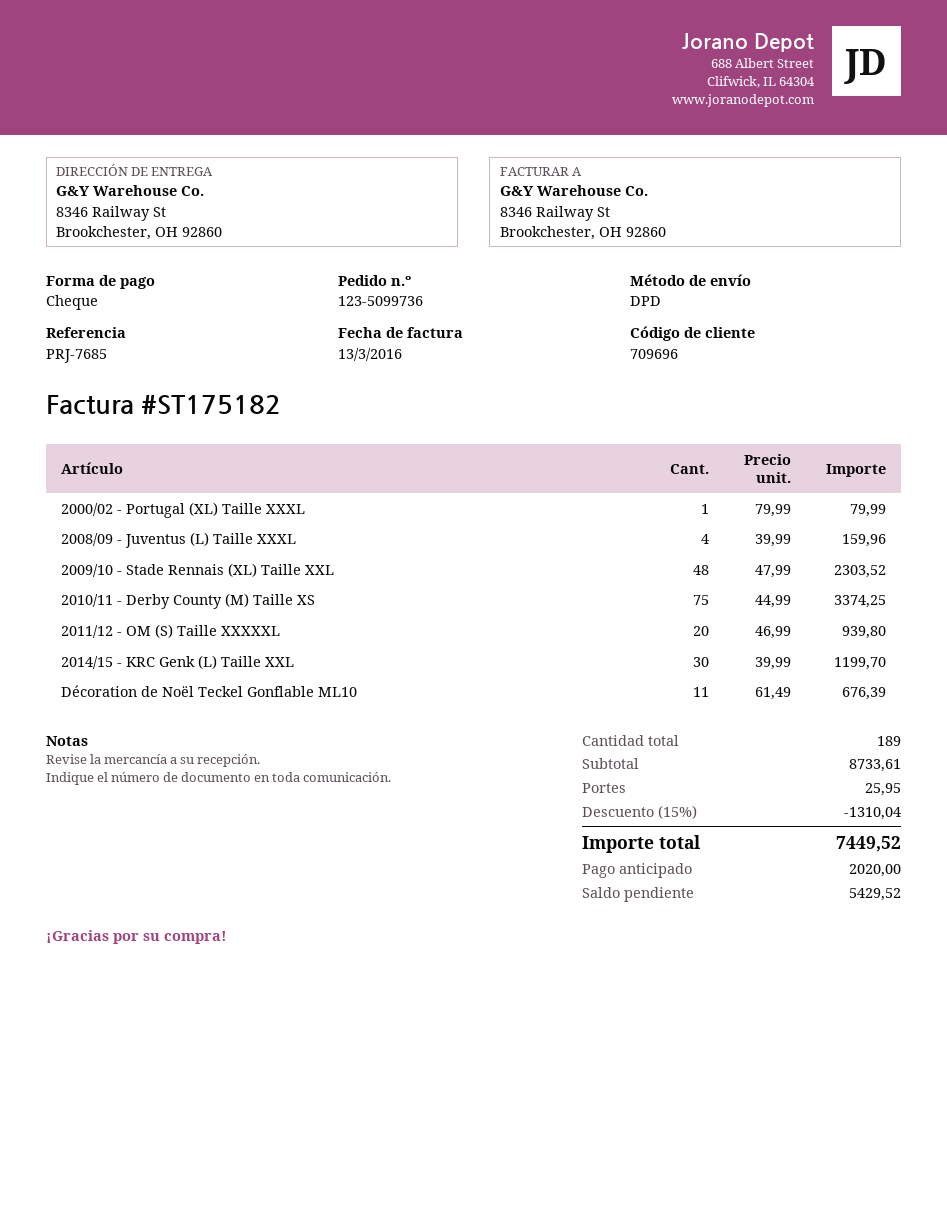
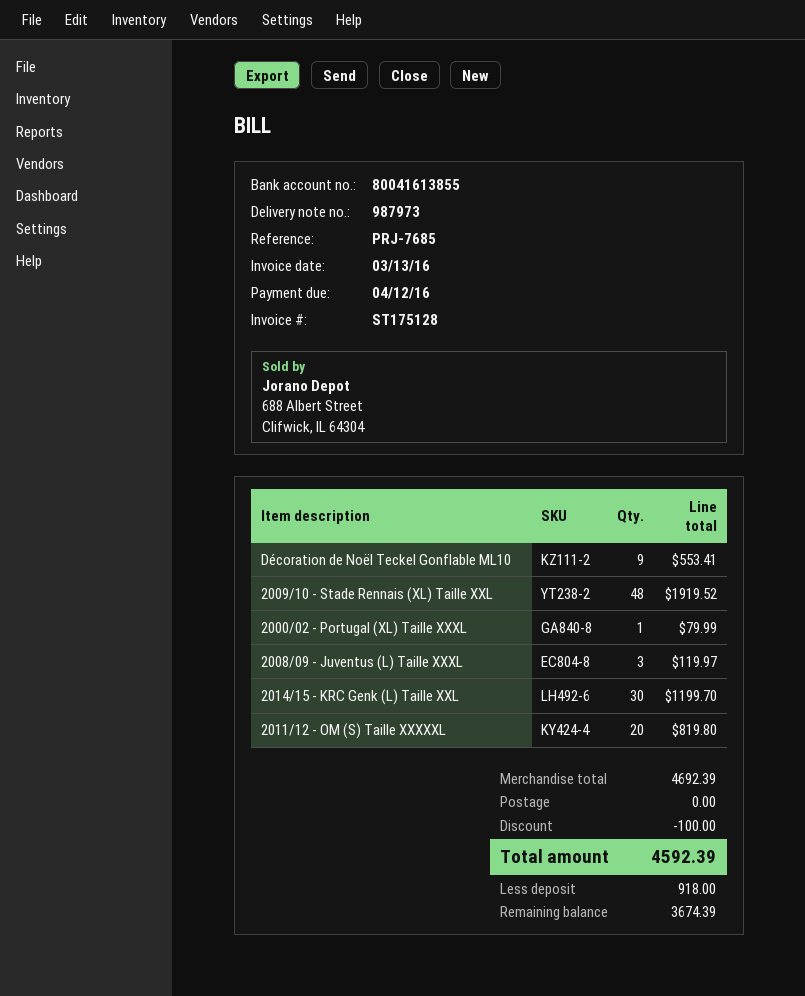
invoice number: ST175182 -> ST175128
2008/09 - Juventus (L) Taille XXXL: 4 for 159.96 -> 3 for 119.97
2009/10 - Stade Rennais (XL) Taille XXL: 48 for 2303.52 -> 48 for 1919.52
2010/11 - Derby County (M) Taille XS: 75 for 3374.25 -> none
2011/12 - OM (S) Taille XXXXXL: 20 for 939.80 -> 20 for 819.80
Décoration de Noël Teckel Gonflable ML10: 11 for 676.39 -> 9 for 553.41
subtotal: 8733.61 -> 4692.39
discount: 1310.04 -> 100.00
shipping: 25.95 -> 0.00
total: 7449.52 -> 4592.39
deposit: 2020.00 -> 918.00
balance: 5429.52 -> 3674.39

